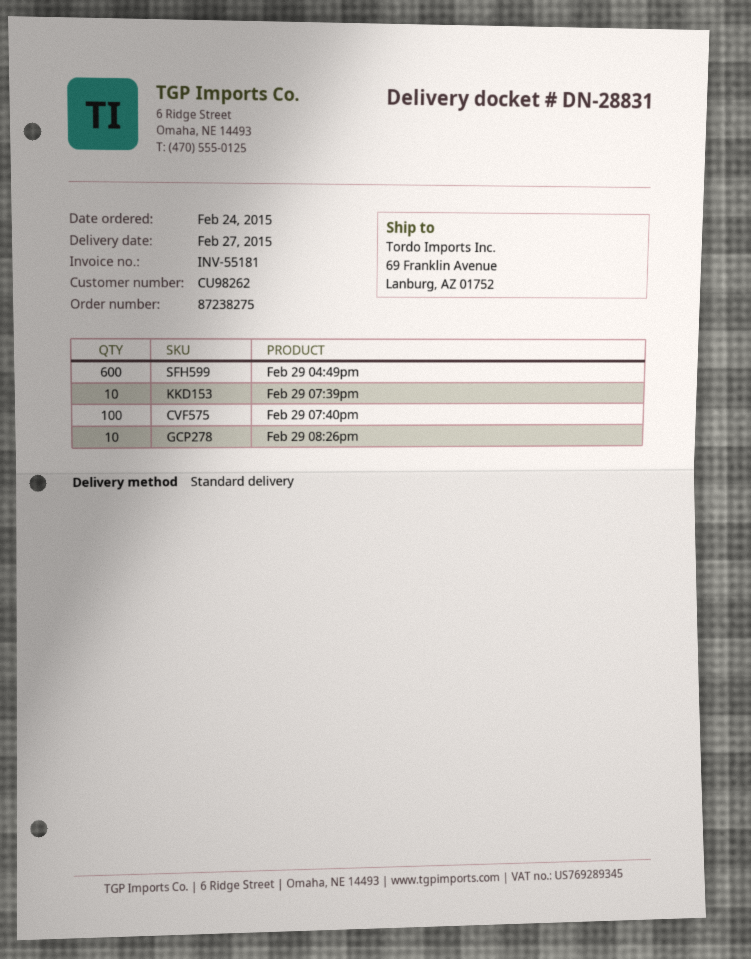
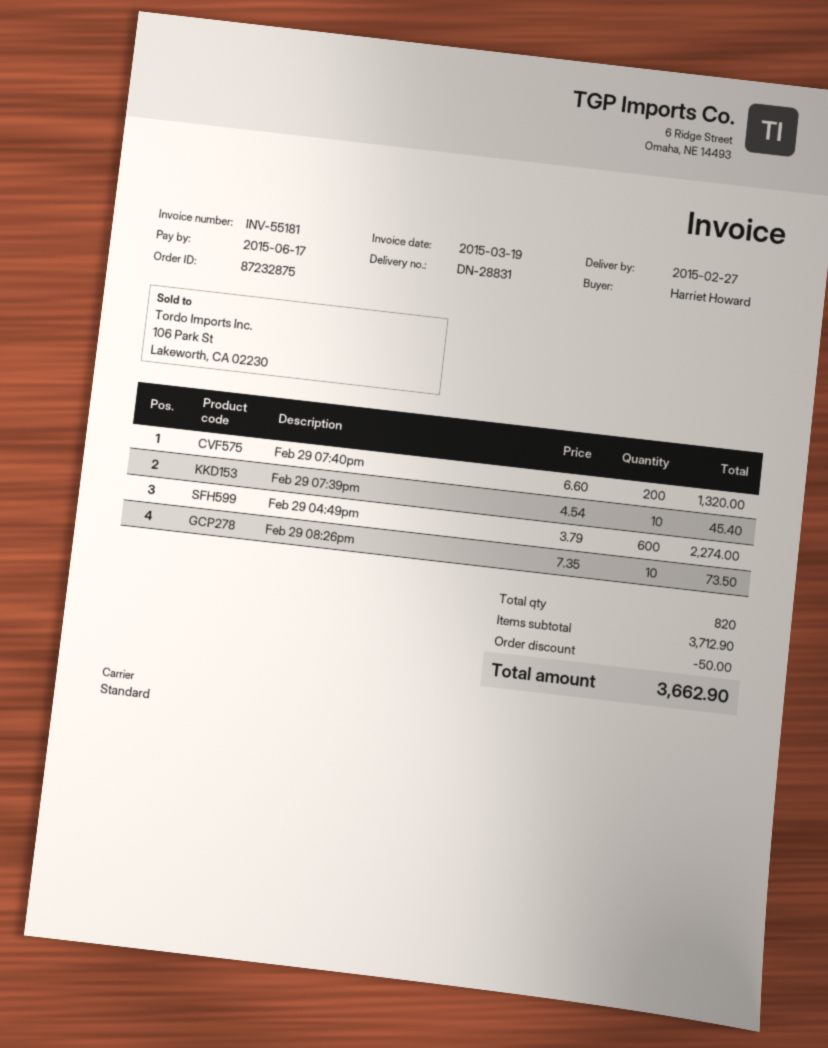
order number: 87238275 -> 87232875
Feb 29 07:40pm: 100 -> 200

